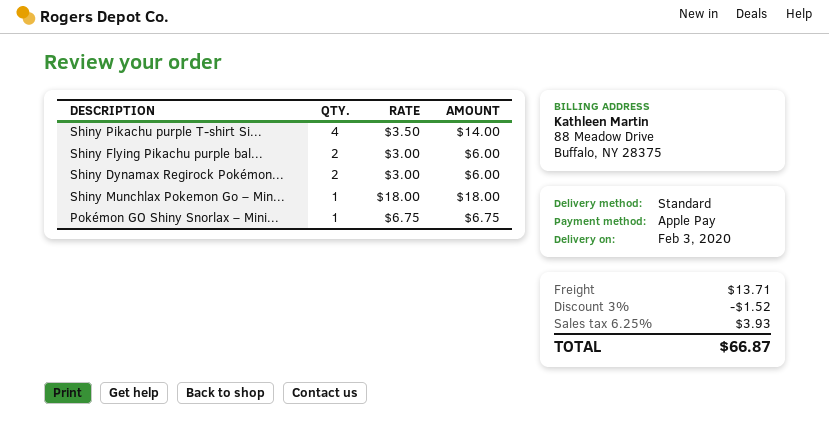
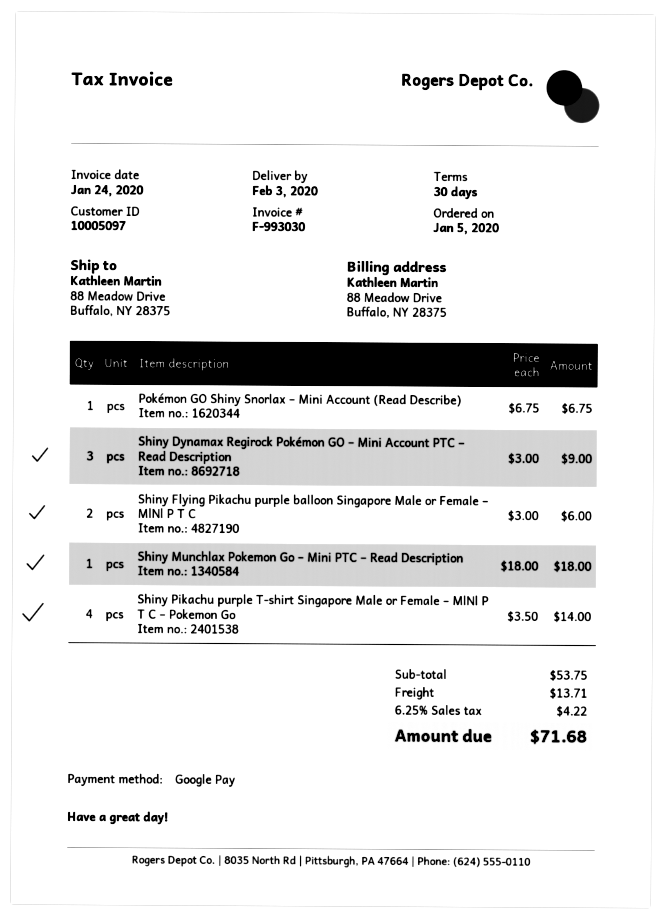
payment method: Apple Pay -> Google Pay
Shiny Dynamax Regirock Pokémon...: 2 x 3.00 = 6.00 -> 3 x 3.00 = 9.00
discount: 3% = 1.52 -> none
tax: 6.25% = 3.93 -> 6.25% = 4.22
total: 66.87 -> 71.68

